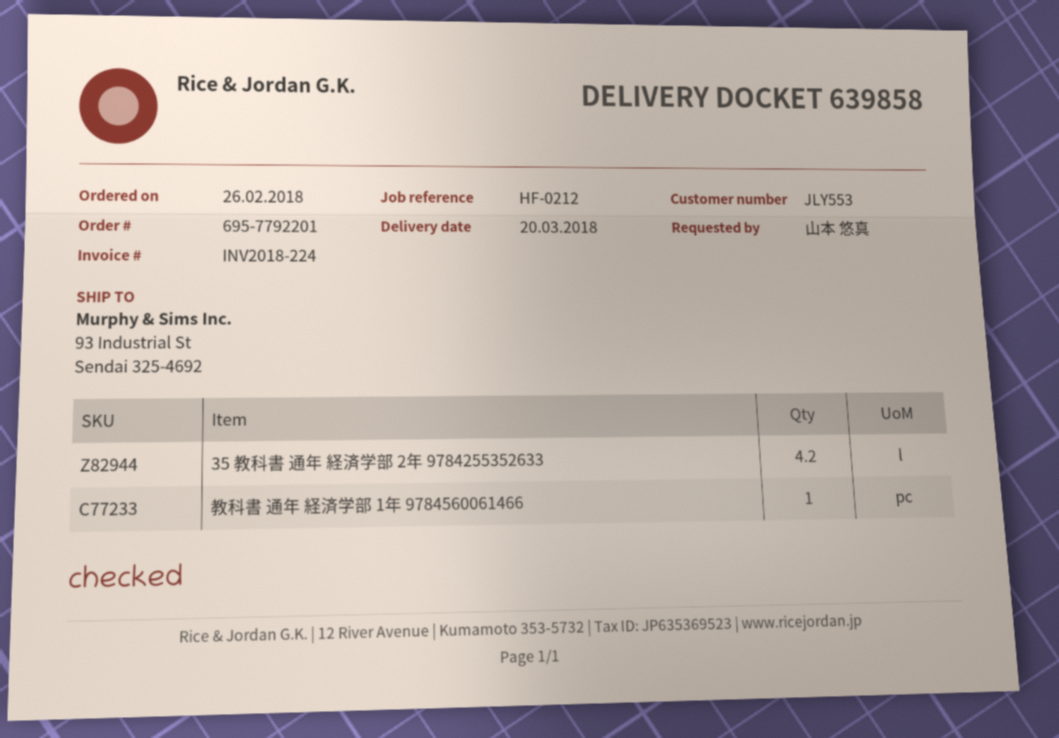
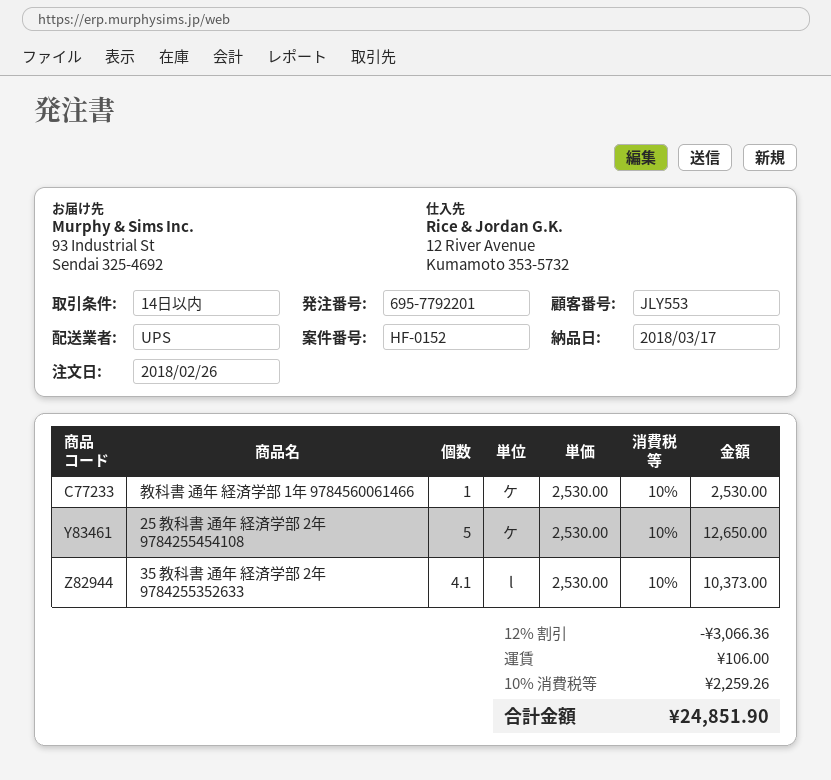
delivery date: 2018-03-20 -> 2018-03-17
reference: HF-0212 -> HF-0152
35 教科書 通年 経済学部 2年 9784255352633: 4.2 -> 4.1
25 教科書 通年 経済学部 2年 9784255454108: none -> 5

